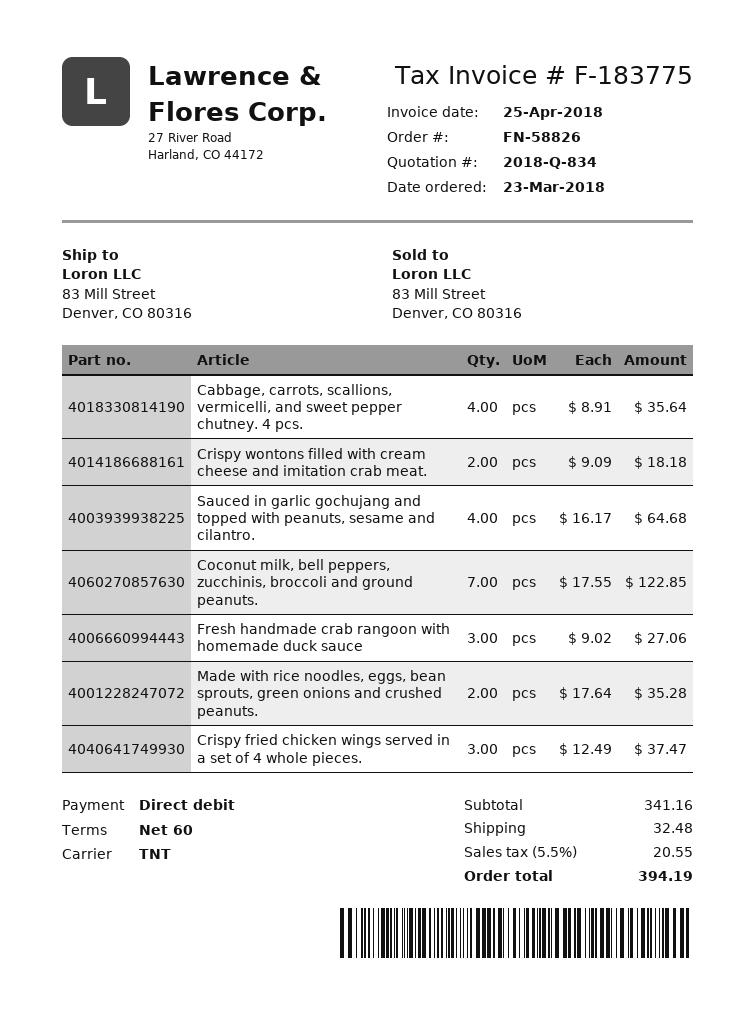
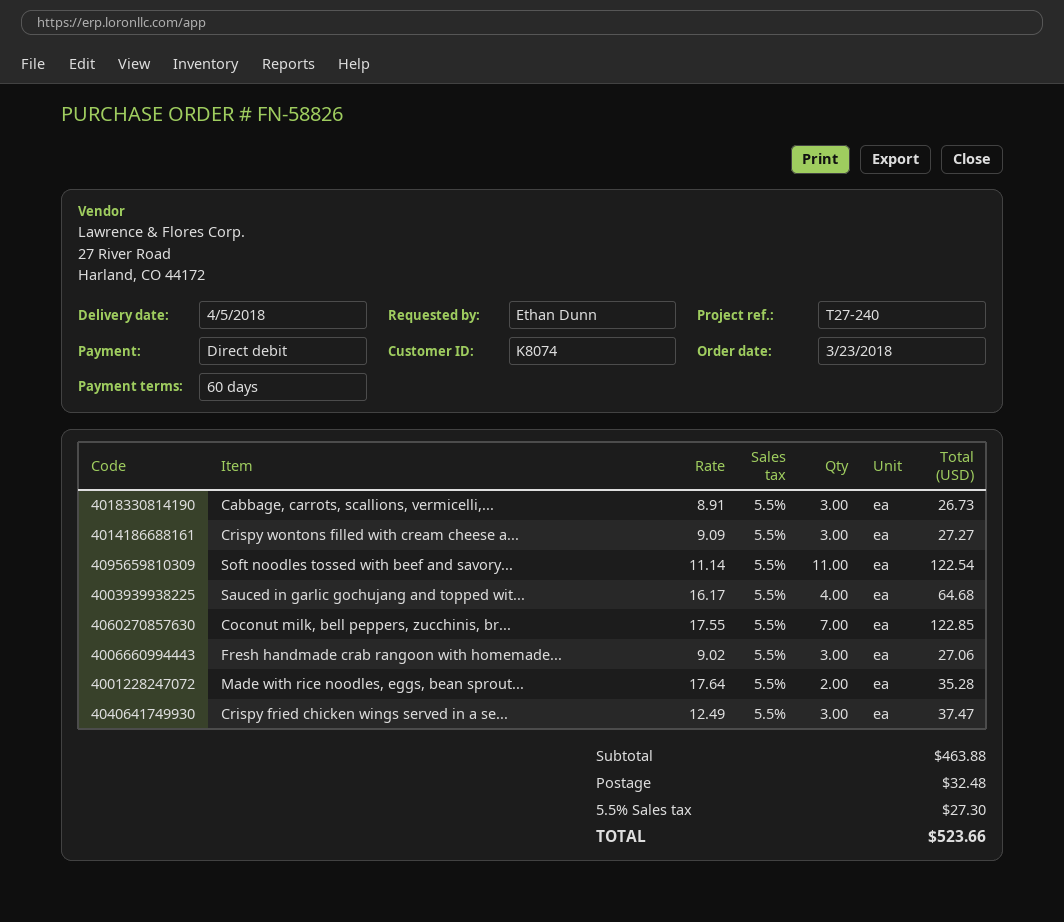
Cabbage, carrots, scallions, vermicelli, and sweet pepper chutney. 4 pcs.: 4 x 8.91 = 35.64 -> 3 x 8.91 = 26.73
Crispy wontons filled with cream cheese and imitation crab meat.: 2 x 9.09 = 18.18 -> 3 x 9.09 = 27.27
Soft noodles tossed with beef and savory...: none -> 11 x 11.14 = 122.54
subtotal: 341.16 -> 463.88
tax: 5.5% = 20.55 -> 5.5% = 27.30
total: 394.19 -> 523.66

